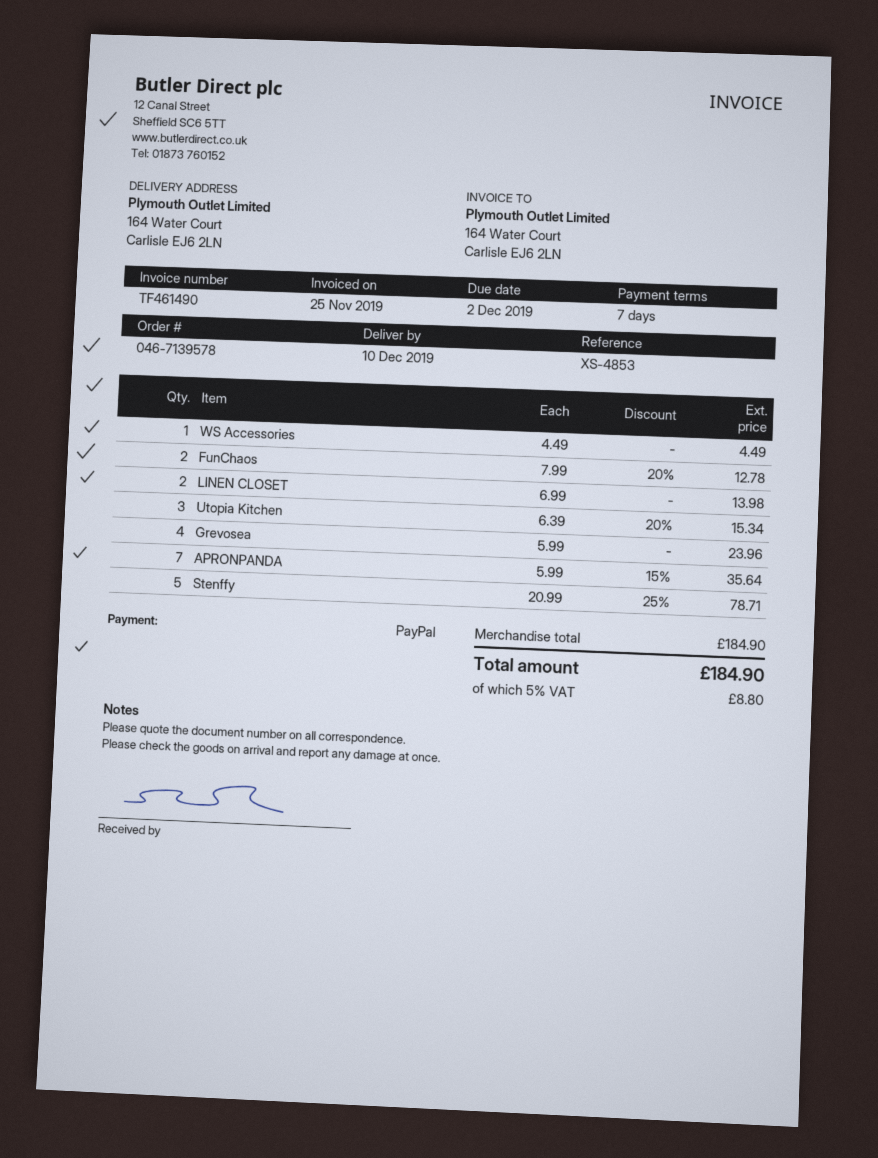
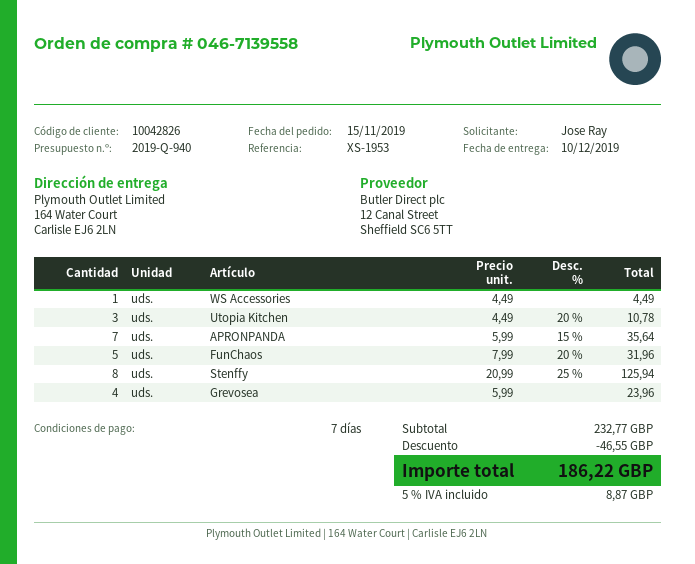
order number: 046-7139578 -> 046-7139558
reference: XS-4853 -> XS-1953
FunChaos: 2 x 7.99 - 20% = 12.78 -> 5 x 7.99 - 20% = 31.96
LINEN CLOSET: 2 x 6.99 = 13.98 -> none
Utopia Kitchen: 3 x 6.39 - 20% = 15.34 -> 3 x 4.49 - 20% = 10.78
Stenffy: 5 x 20.99 - 25% = 78.71 -> 8 x 20.99 - 25% = 125.94
subtotal: 184.90 -> 232.77
discount: none -> 46.55
tax: 5% = 8.80 -> 5% = 8.87
total: 184.90 -> 186.22

